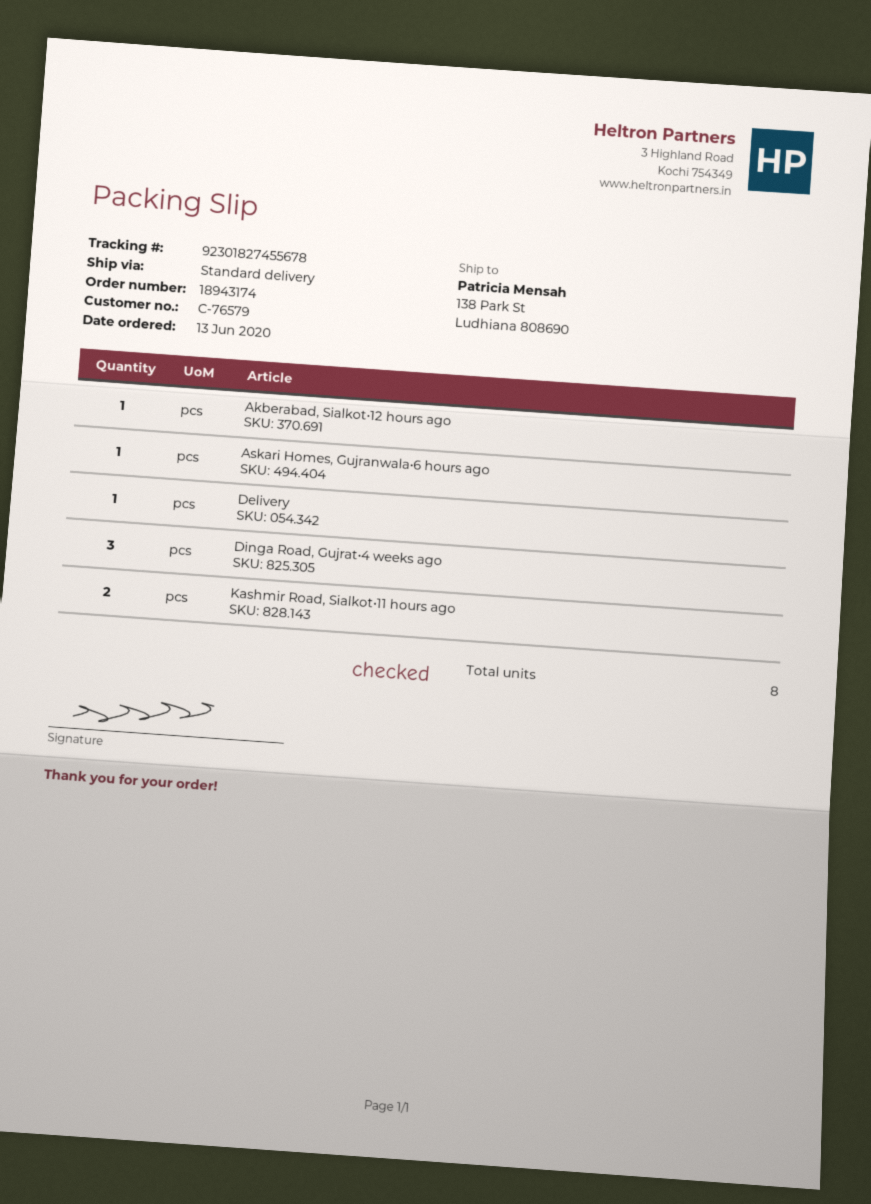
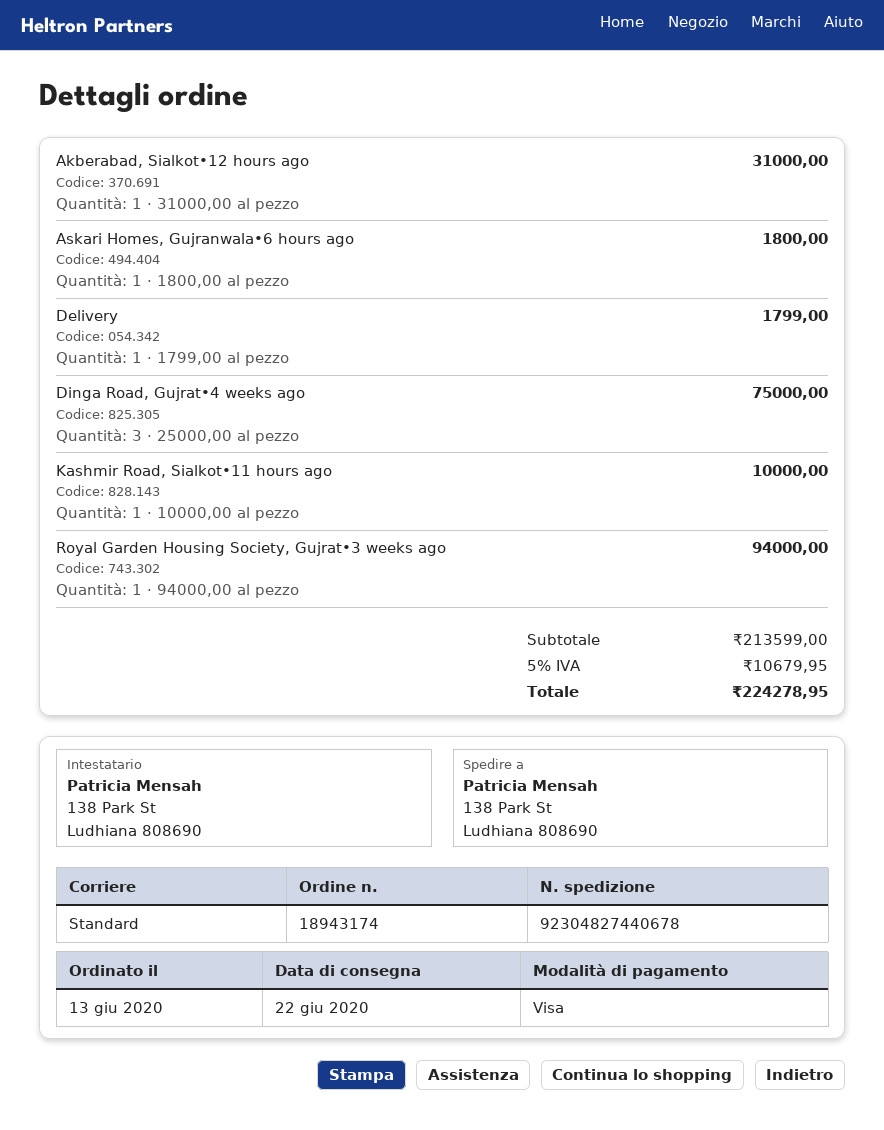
tracking number: 92301827455678 -> 92304827440678
Kashmir Road, Sialkot•11 hours ago: 2 -> 1
Royal Garden Housing Society, Gujrat•3 weeks ago: none -> 1

